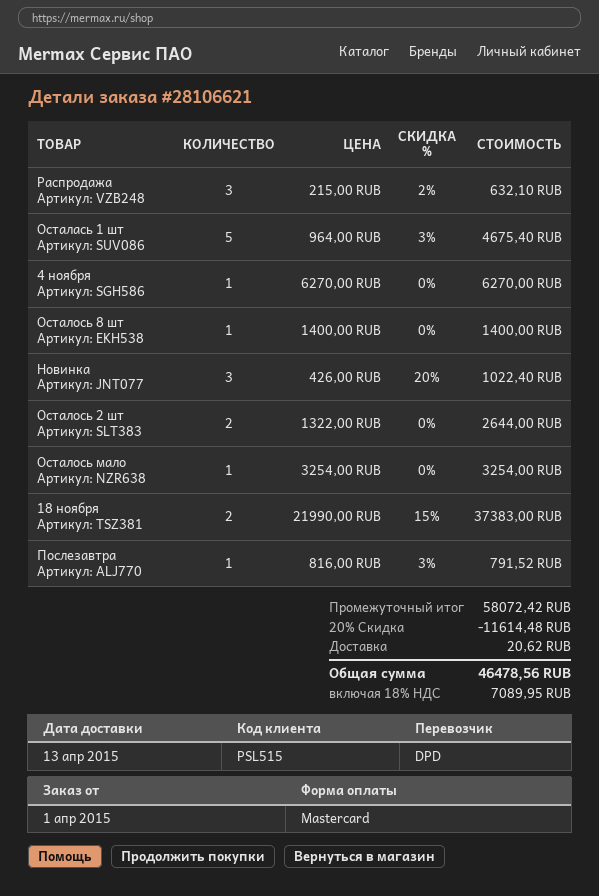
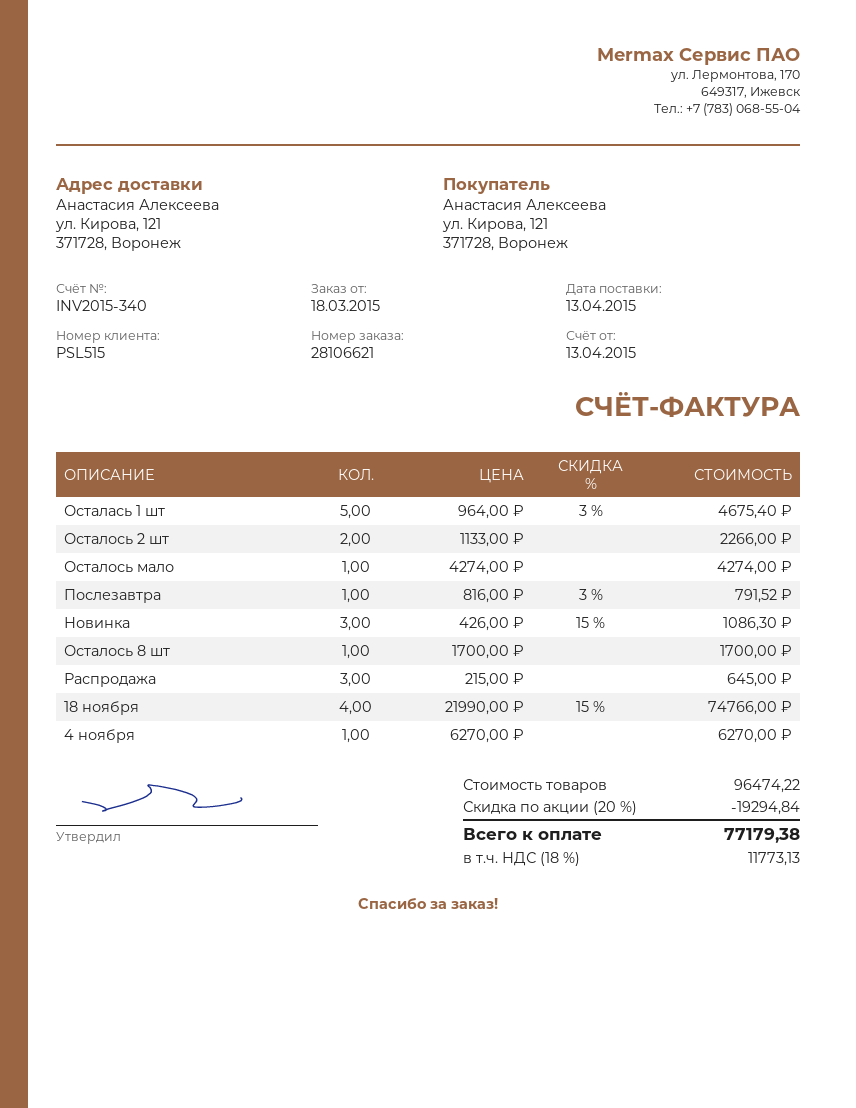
order date: 2015-04-01 -> 2015-03-18
Распродажа: 3 x 215.00 - 2% = 632.10 -> 3 x 215.00 = 645.00
Осталось 8 шт: 1 x 1400.00 = 1400.00 -> 1 x 1700.00 = 1700.00
Новинка: 3 x 426.00 - 20% = 1022.40 -> 3 x 426.00 - 15% = 1086.30
Осталось 2 шт: 2 x 1322.00 = 2644.00 -> 2 x 1133.00 = 2266.00
Осталось мало: 1 x 3254.00 = 3254.00 -> 1 x 4274.00 = 4274.00
18 ноября: 2 x 21990.00 - 15% = 37383.00 -> 4 x 21990.00 - 15% = 74766.00
subtotal: 58072.42 -> 96474.22
discount: 20% = 11614.48 -> 20% = 19294.84
shipping: 20.62 -> none
tax: 18% = 7089.95 -> 18% = 11773.13
total: 46478.56 -> 77179.38

